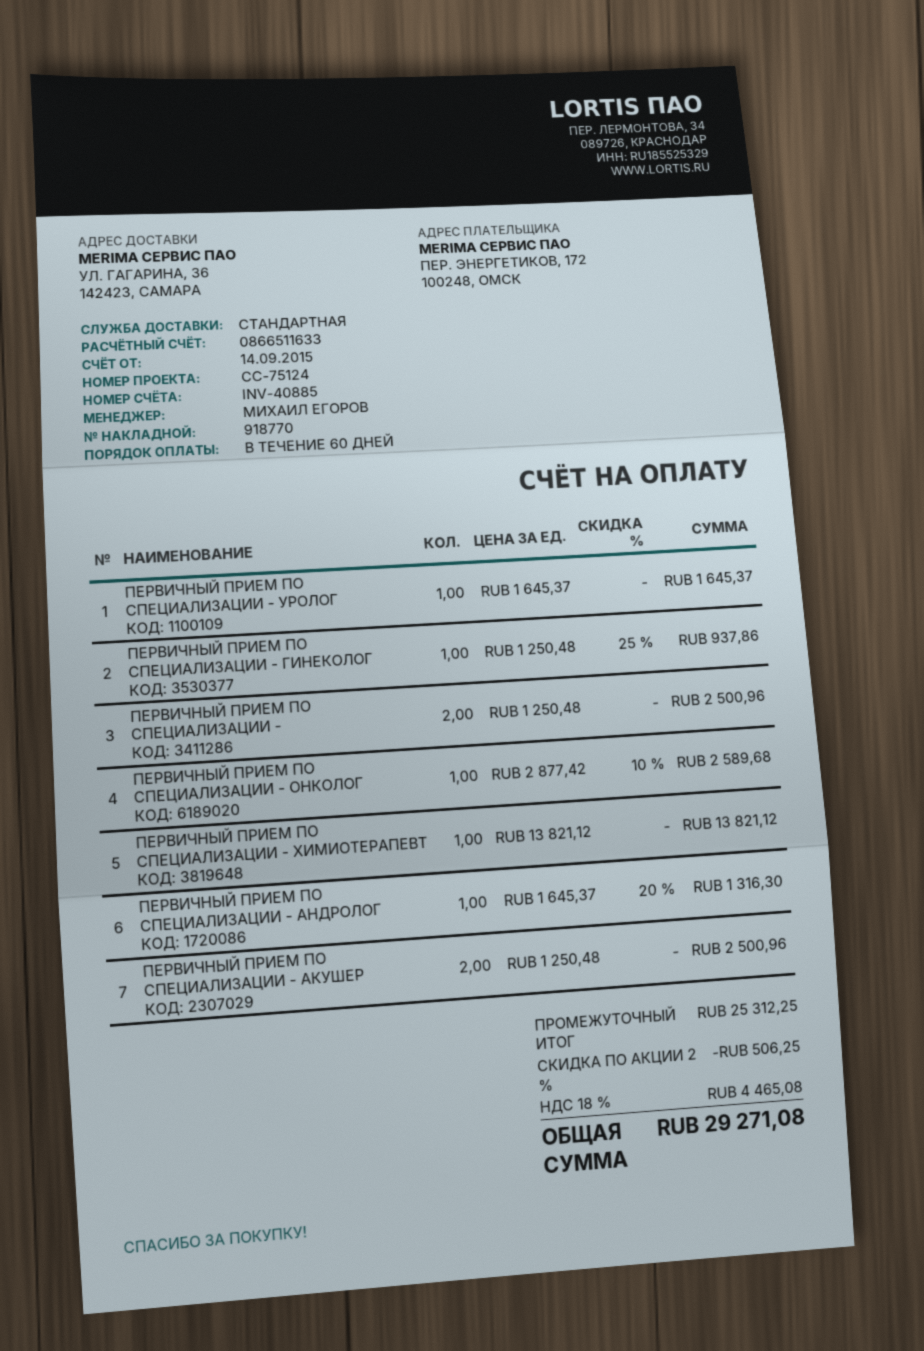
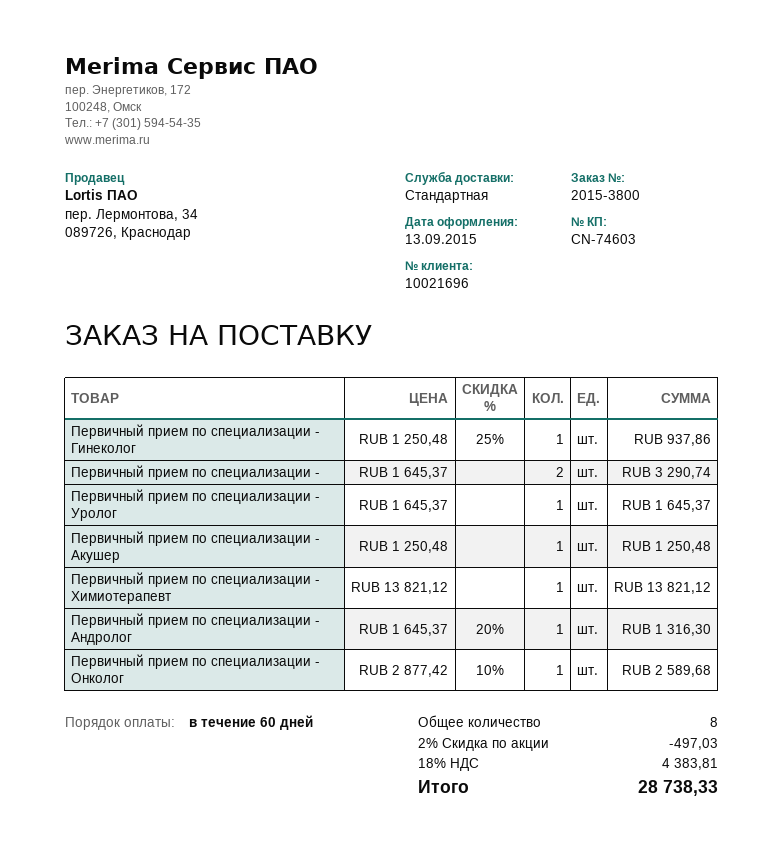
ПЕРВИЧНЫЙ ПРИЕМ ПО СПЕЦИАЛИЗАЦИИ -: 2 x 1250.48 = 2500.96 -> 2 x 1645.37 = 3290.74
ПЕРВИЧНЫЙ ПРИЕМ ПО СПЕЦИАЛИЗАЦИИ - АКУШЕР: 2 x 1250.48 = 2500.96 -> 1 x 1250.48 = 1250.48
discount: 2% = 506.25 -> 2% = 497.03
tax: 18% = 4465.08 -> 18% = 4383.81
total: 29271.08 -> 28738.33

